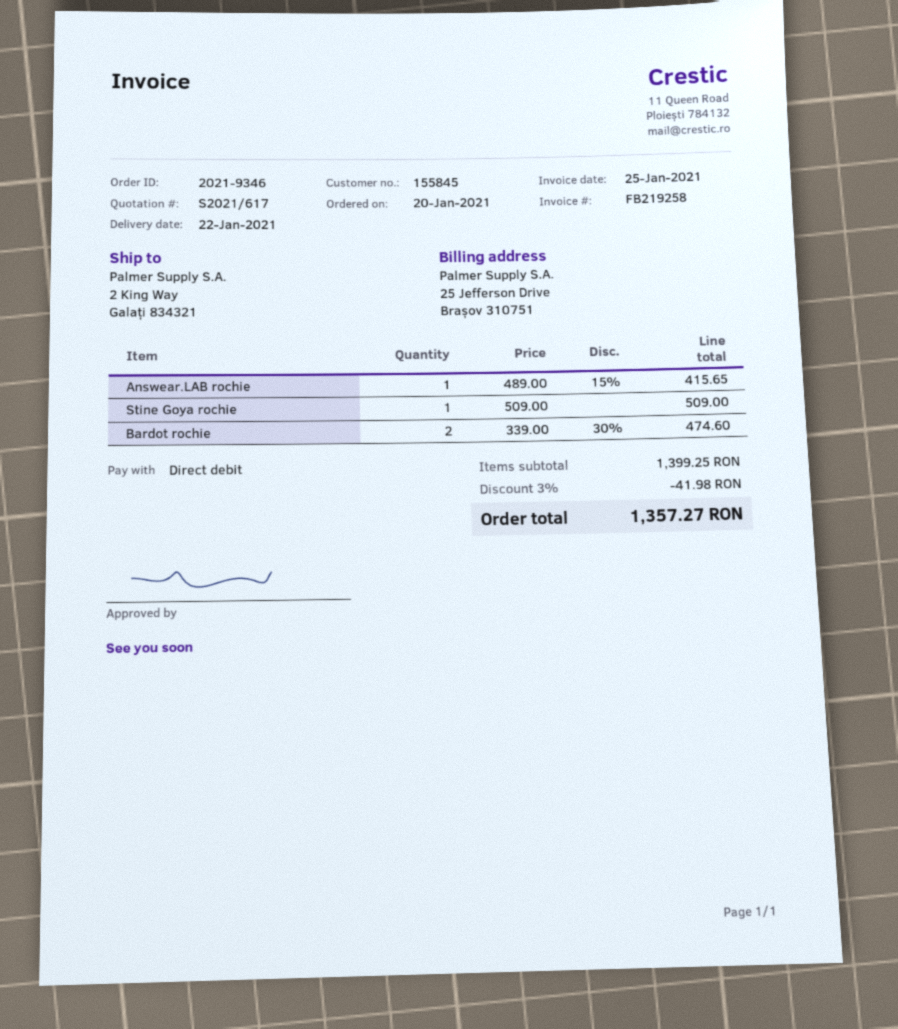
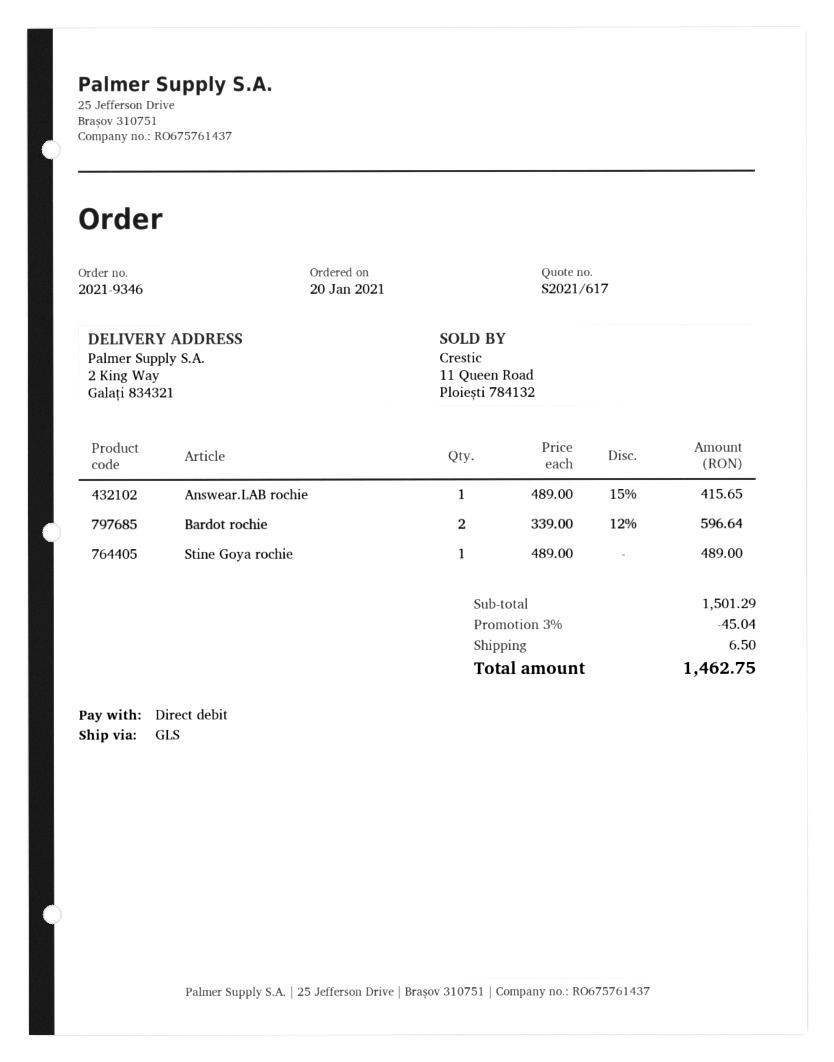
Stine Goya rochie: 1 x 509.00 = 509.00 -> 1 x 489.00 = 489.00
Bardot rochie: 2 x 339.00 - 30% = 474.60 -> 2 x 339.00 - 12% = 596.64
subtotal: 1399.25 -> 1501.29
discount: 3% = 41.98 -> 3% = 45.04
shipping: none -> 6.50
total: 1357.27 -> 1462.75

